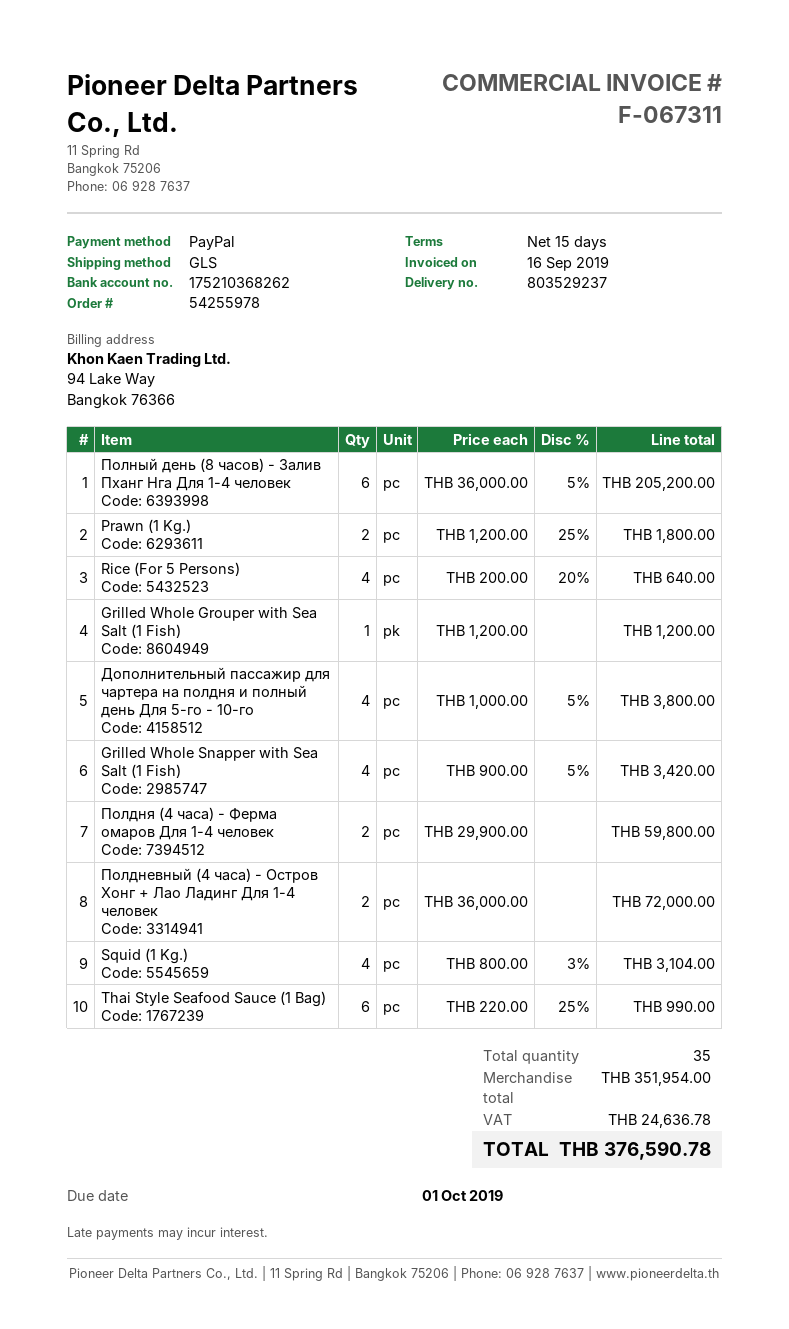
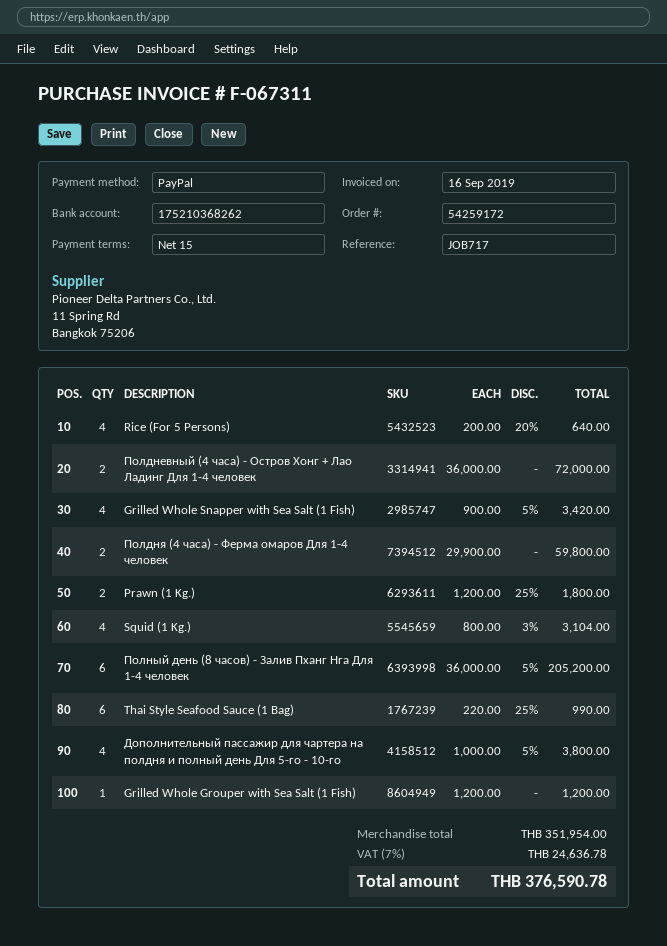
order number: 54255978 -> 54259172

